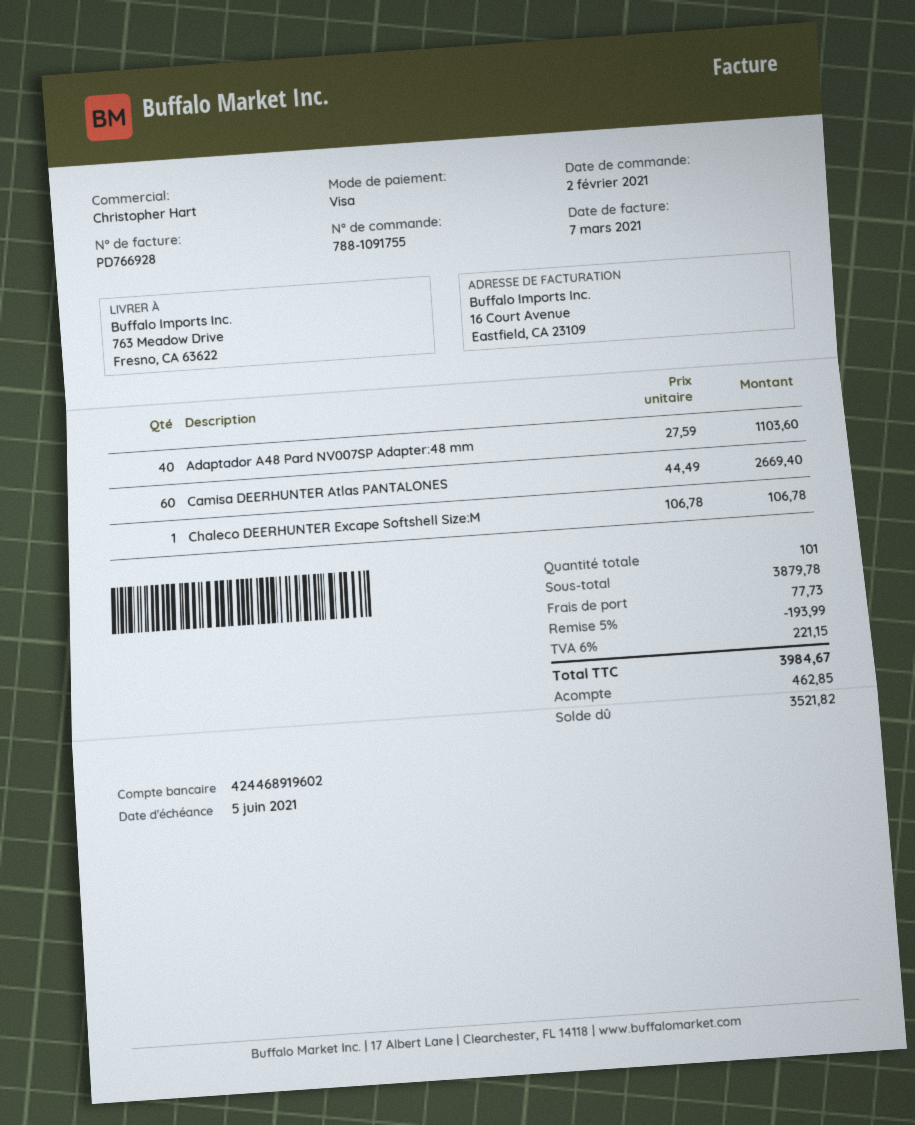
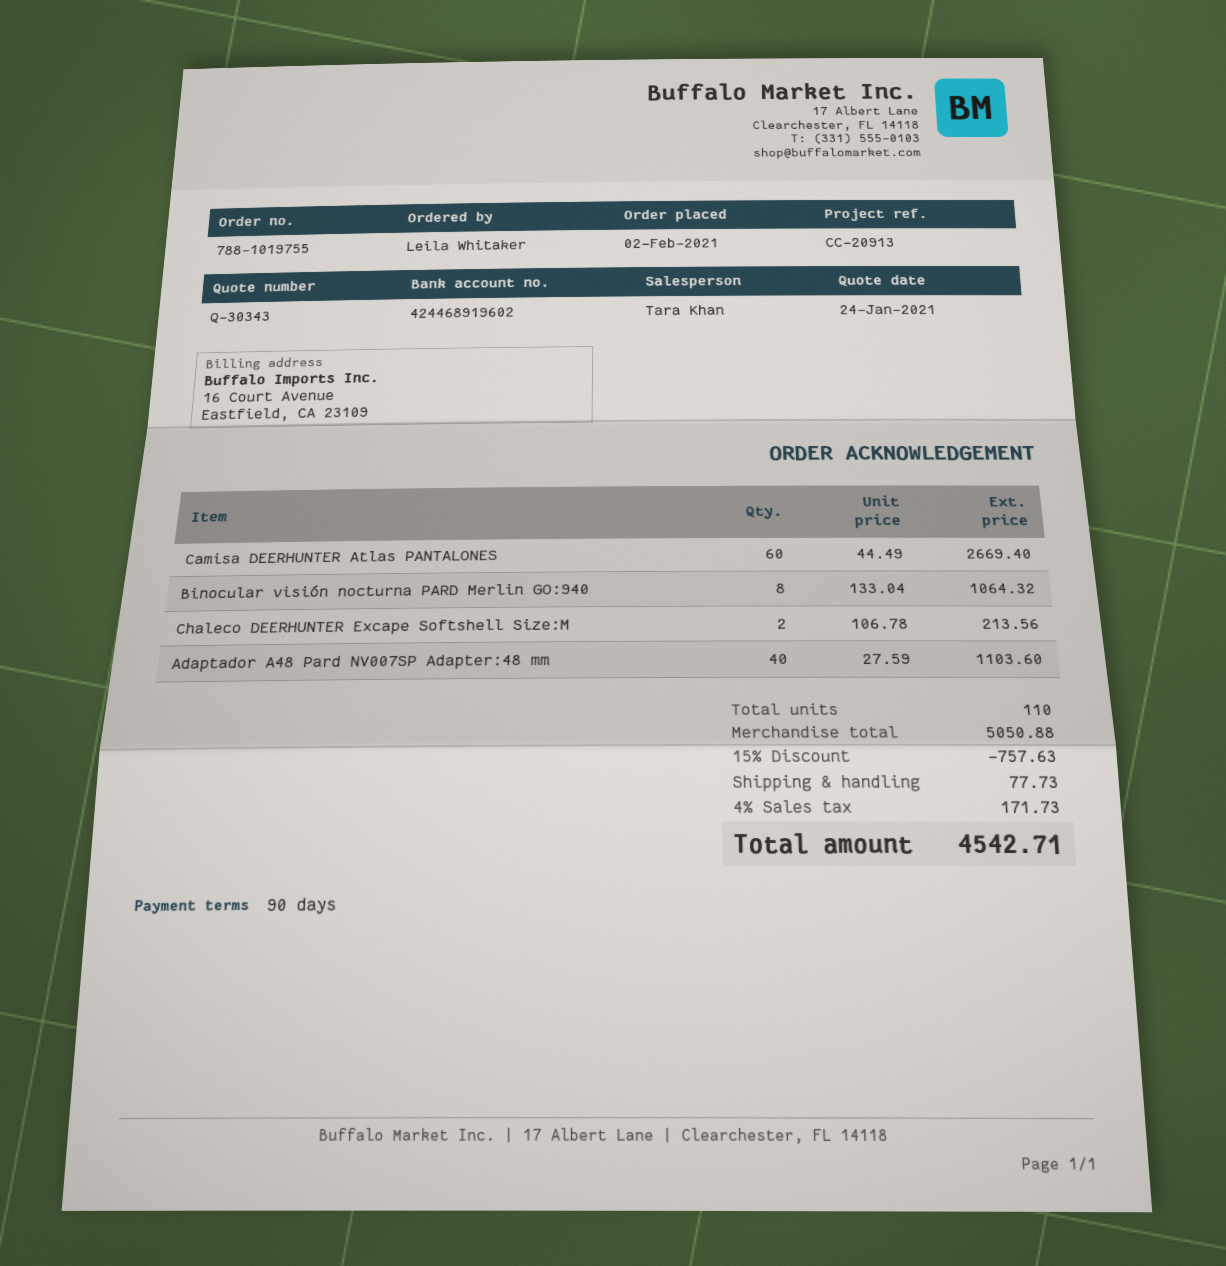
order number: 788-1091755 -> 788-1019755
sales rep: Christopher Hart -> Tara Khan
Chaleco DEERHUNTER Excape Softshell Size:M: 1 x 106.78 = 106.78 -> 2 x 106.78 = 213.56
Binocular visión nocturna PARD Merlin GO:940: none -> 8 x 133.04 = 1064.32
total quantity: 101 -> 110
subtotal: 3879.78 -> 5050.88
discount: 5% = 193.99 -> 15% = 757.63
tax: 6% = 221.15 -> 4% = 171.73
total: 3984.67 -> 4542.71

